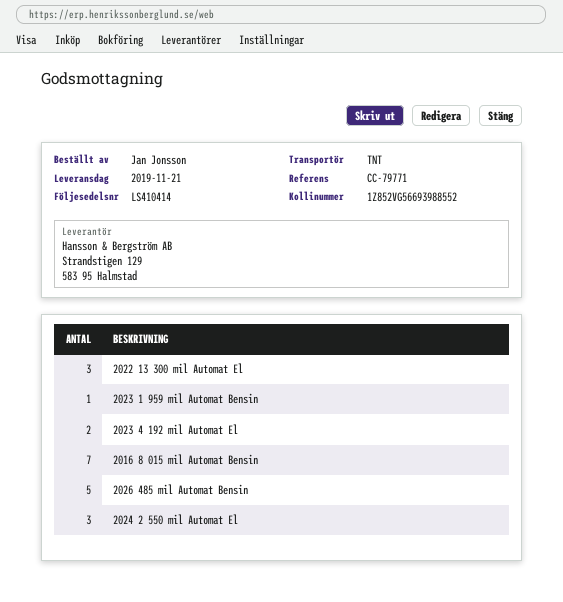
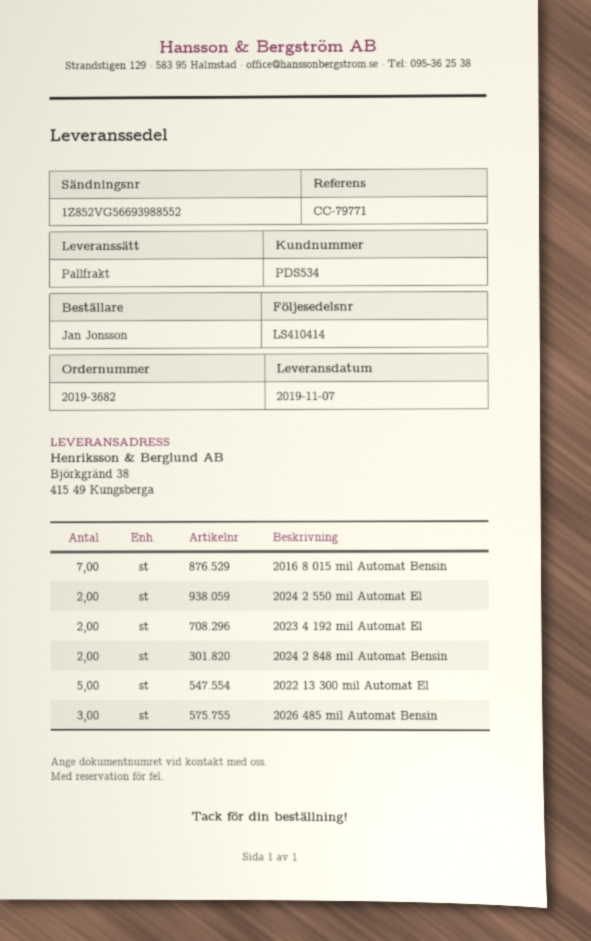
delivery date: 2019-11-21 -> 2019-11-07
shipping method: TNT -> pallet freight
2022 13 300 mil Automat El: 3 -> 5
2023 1 959 mil Automat Bensin: 1 -> none
2026 485 mil Automat Bensin: 5 -> 3
2024 2 550 mil Automat El: 3 -> 2
2024 2 848 mil Automat Bensin: none -> 2

